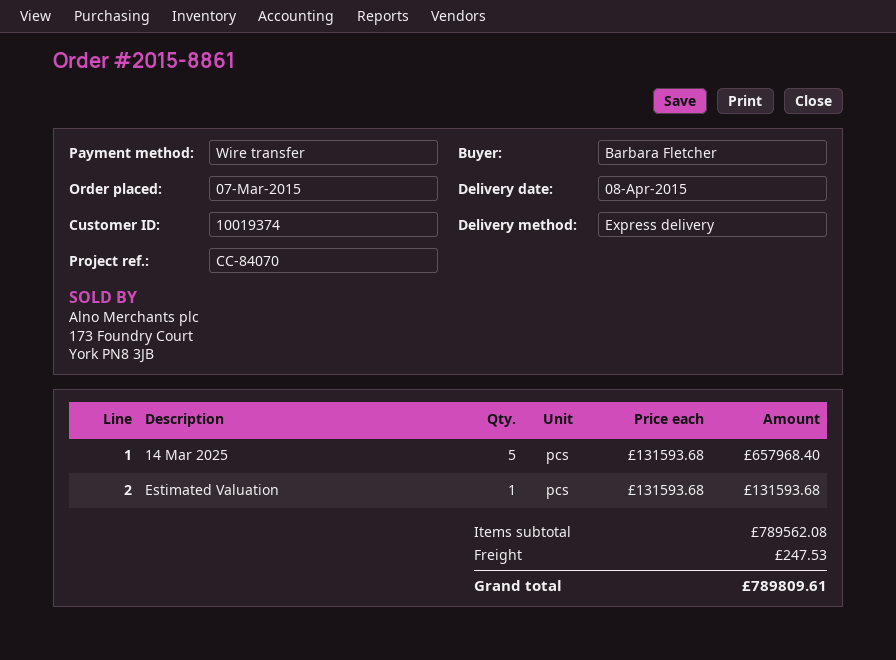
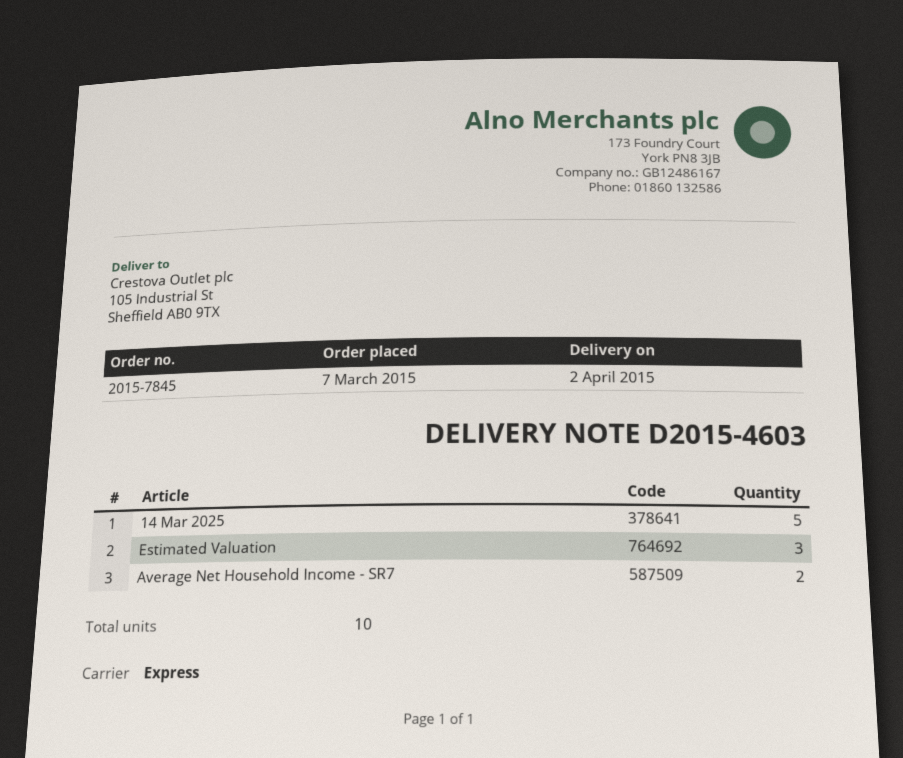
order number: 2015-8861 -> 2015-7845
delivery date: 2015-04-08 -> 2015-04-02
Estimated Valuation: 1 -> 3
Average Net Household Income - SR7: none -> 2

